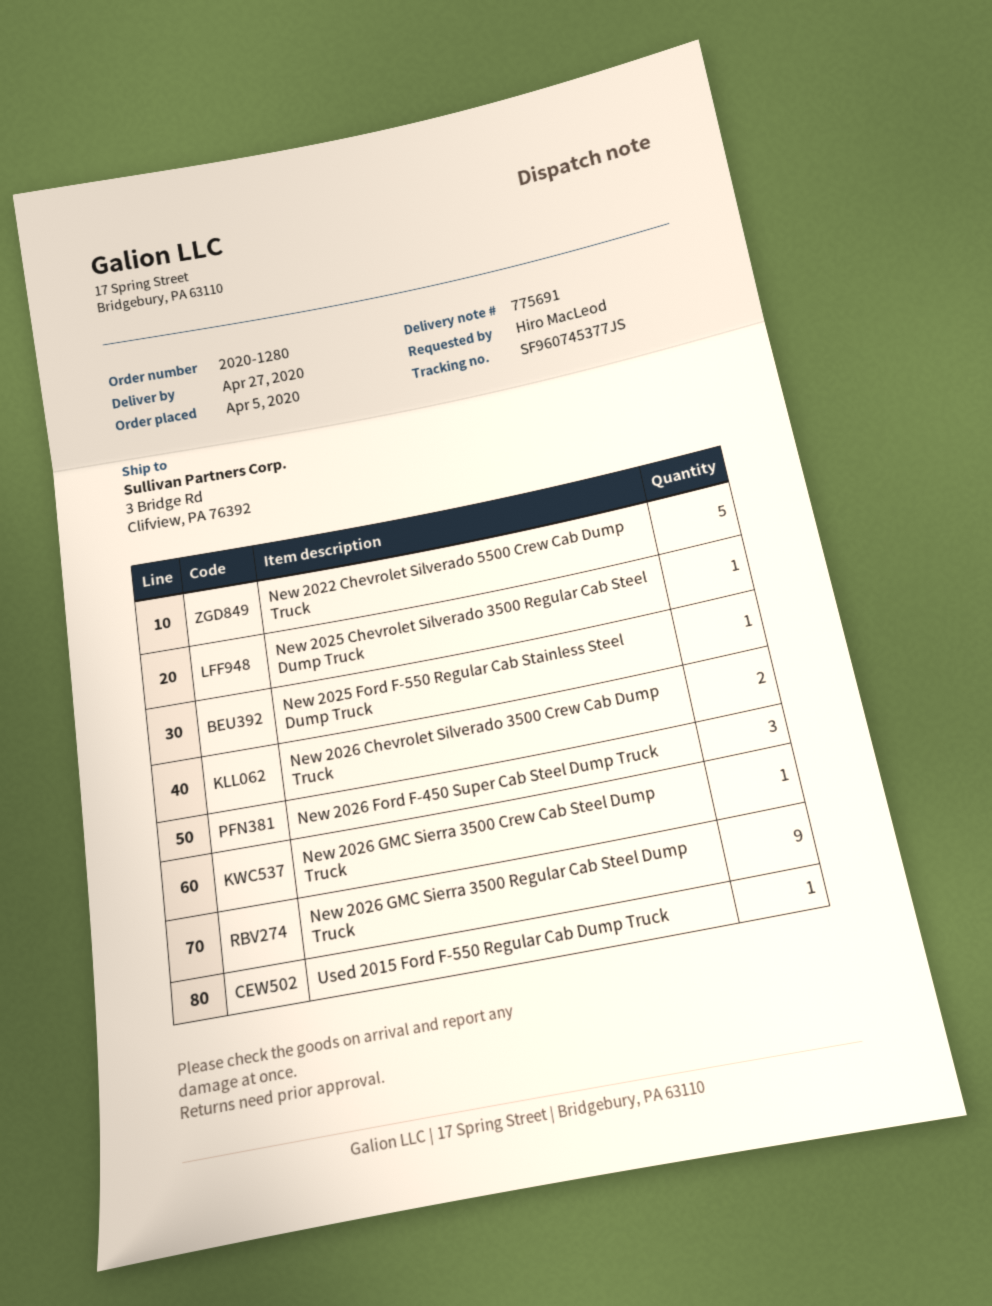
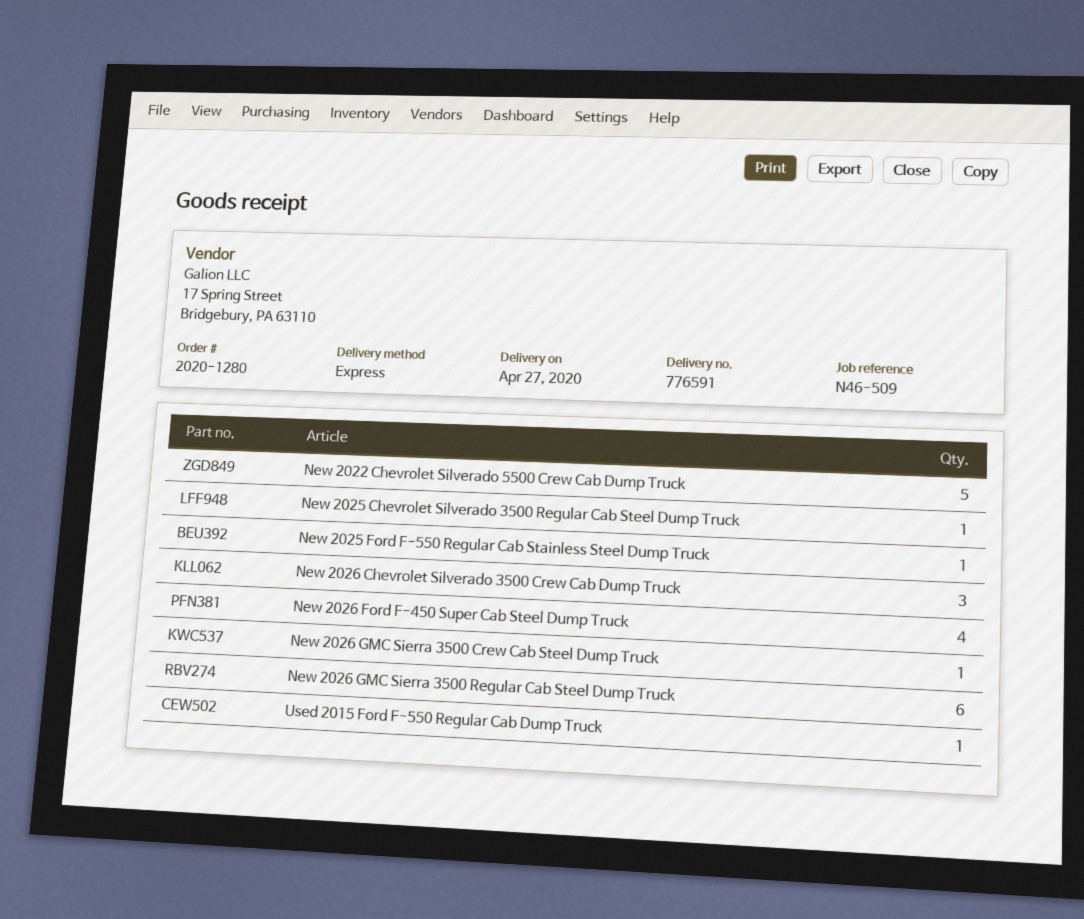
delivery note number: 775691 -> 776591
New 2026 Chevrolet Silverado 3500 Crew Cab Dump Truck: 2 -> 3
New 2026 Ford F-450 Super Cab Steel Dump Truck: 3 -> 4
New 2026 GMC Sierra 3500 Regular Cab Steel Dump Truck: 9 -> 6

